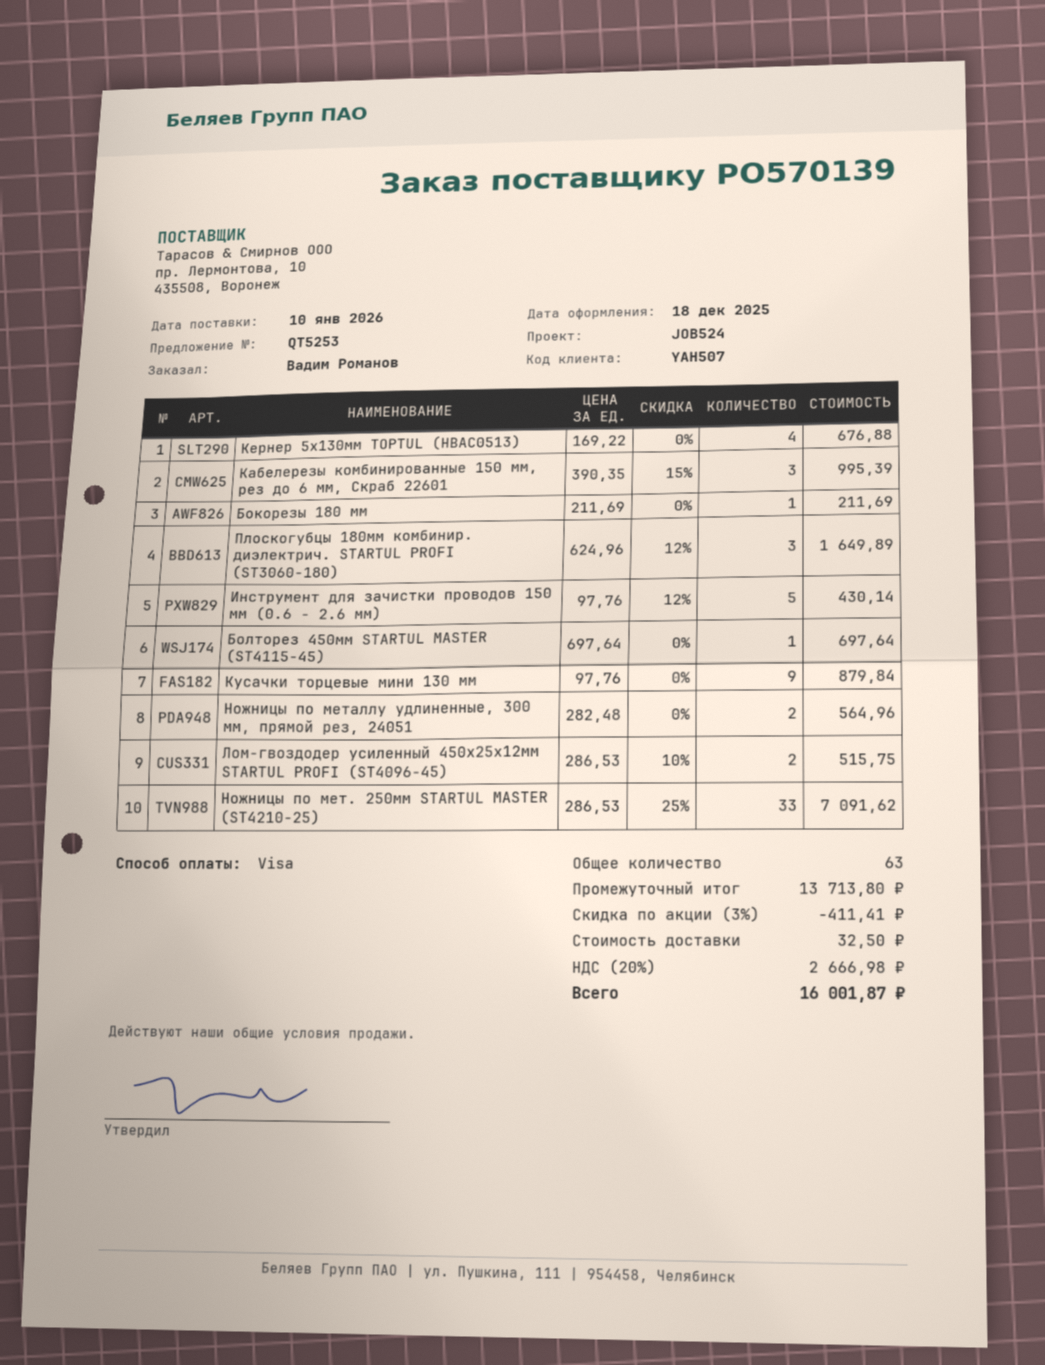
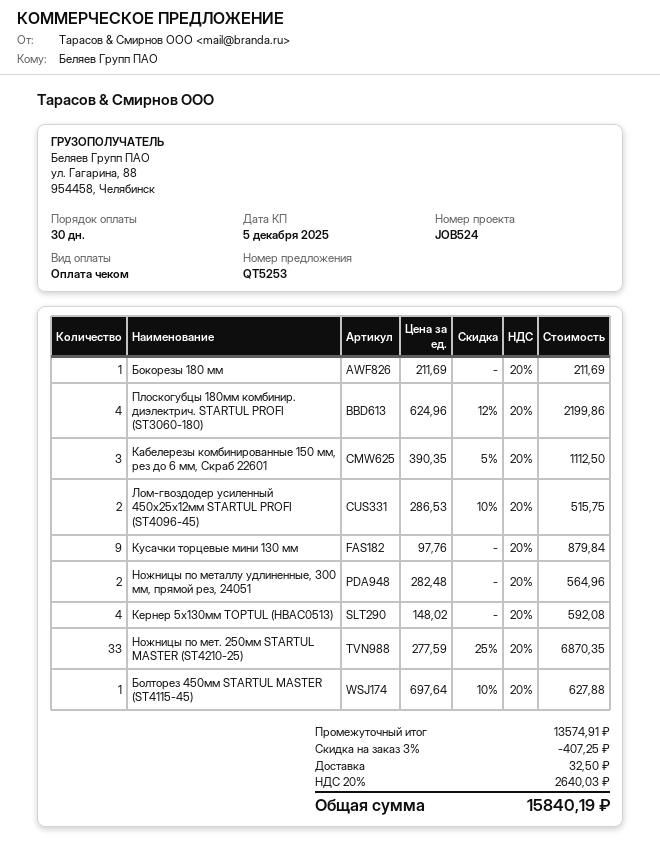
payment method: Visa -> cheque
Кернер 5х130мм TOPTUL (HBAC0513): 4 x 169.22 = 676.88 -> 4 x 148.02 = 592.08
Кабелерезы комбинированные 150 мм, рез до 6 мм, Скраб 22601: 3 x 390.35 - 15% = 995.39 -> 3 x 390.35 - 5% = 1112.50
Плоскогубцы 180мм комбинир. диэлектрич. STARTUL PROFI (ST3060-180): 3 x 624.96 - 12% = 1649.89 -> 4 x 624.96 - 12% = 2199.86
Инструмент для зачистки проводов 150 мм (0.6 - 2.6 мм): 5 x 97.76 - 12% = 430.14 -> none
Болторез 450мм STARTUL MASTER (ST4115-45): 1 x 697.64 = 697.64 -> 1 x 697.64 - 10% = 627.88
Ножницы по мет. 250мм STARTUL MASTER (ST4210-25): 33 x 286.53 - 25% = 7091.62 -> 33 x 277.59 - 25% = 6870.35
subtotal: 13713.80 -> 13574.91
discount: 3% = 411.41 -> 3% = 407.25
tax: 20% = 2666.98 -> 20% = 2640.03
total: 16001.87 -> 15840.19

